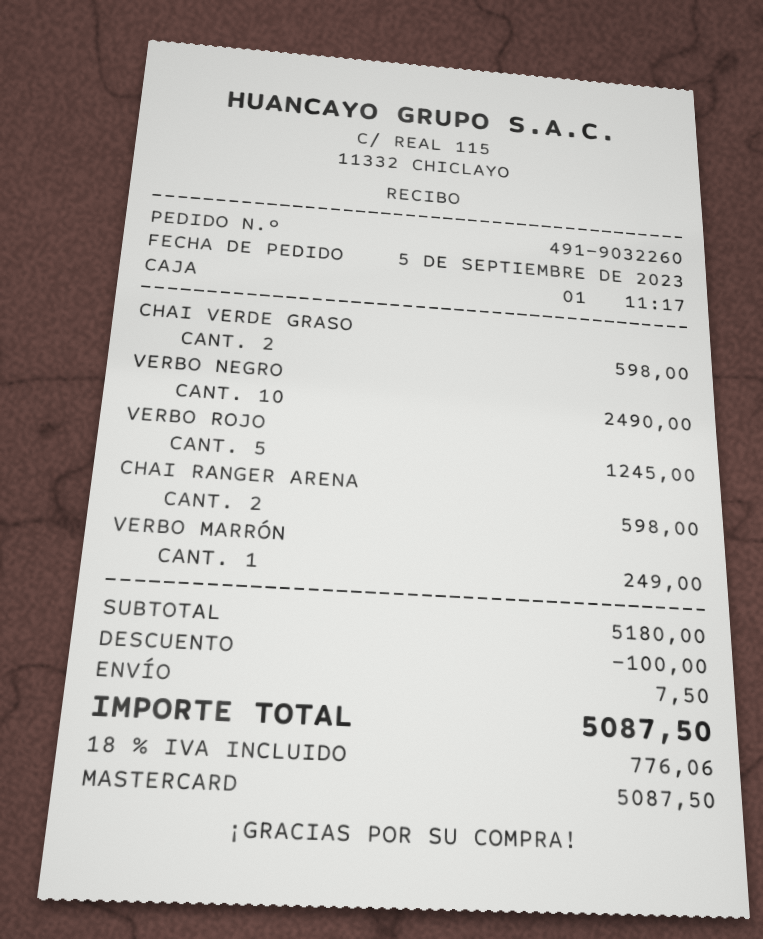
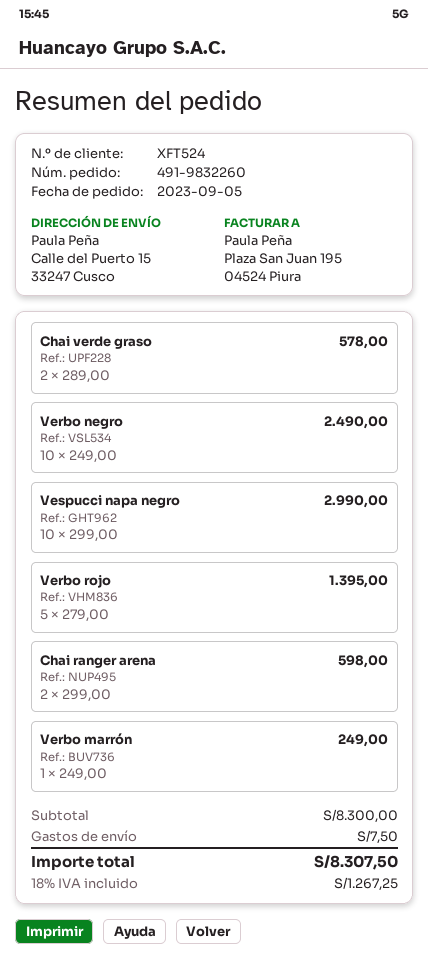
order number: 491-9032260 -> 491-9832260
CHAI VERDE GRASO: 2 for 598.00 -> 2 for 578.00
VERBO ROJO: 5 for 1245.00 -> 5 for 1395.00
Vespucci napa negro: none -> 10 for 2990.00
subtotal: 5180.00 -> 8300.00
discount: 100.00 -> none
tax: 18% = 776.06 -> 18% = 1267.25
total: 5087.50 -> 8307.50

